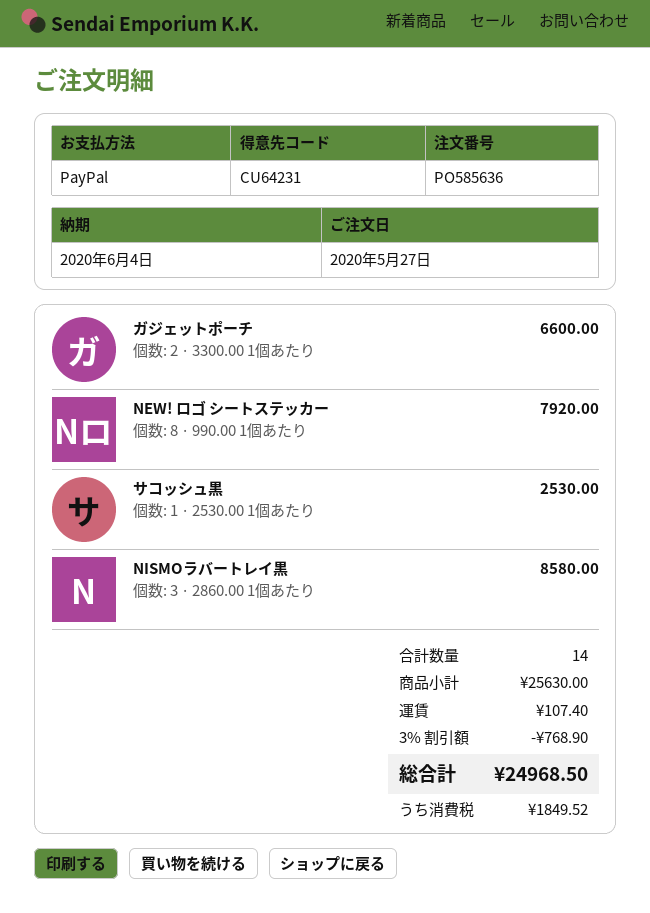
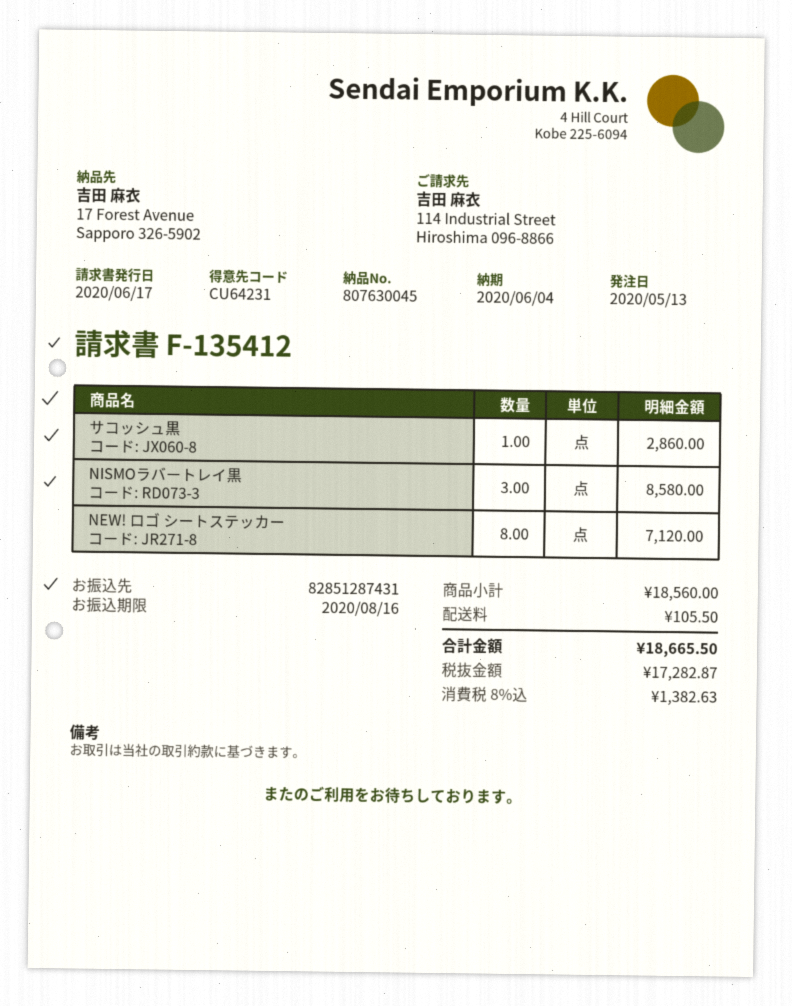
order date: 2020-05-27 -> 2020-05-13
ガジェットポーチ: 2 for 6600.00 -> none
NEW! ロゴ シートステッカー: 8 for 7920.00 -> 8 for 7120.00
サコッシュ黒: 1 for 2530.00 -> 1 for 2860.00
subtotal: 25630.00 -> 18560.00
discount: 3% = 768.90 -> none
shipping: 107.40 -> 105.50
tax: 1849.52 -> 1382.63
total: 24968.50 -> 18665.50

